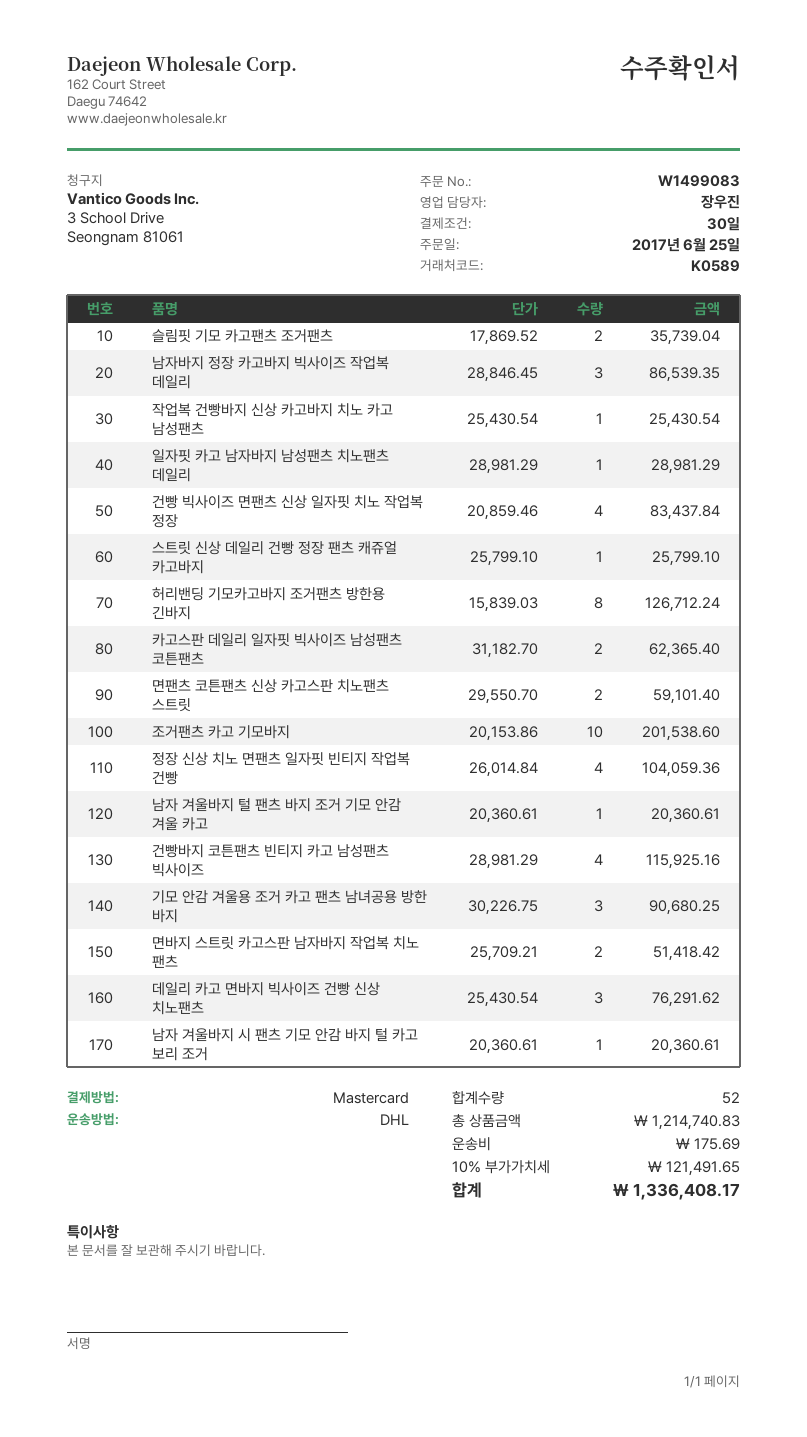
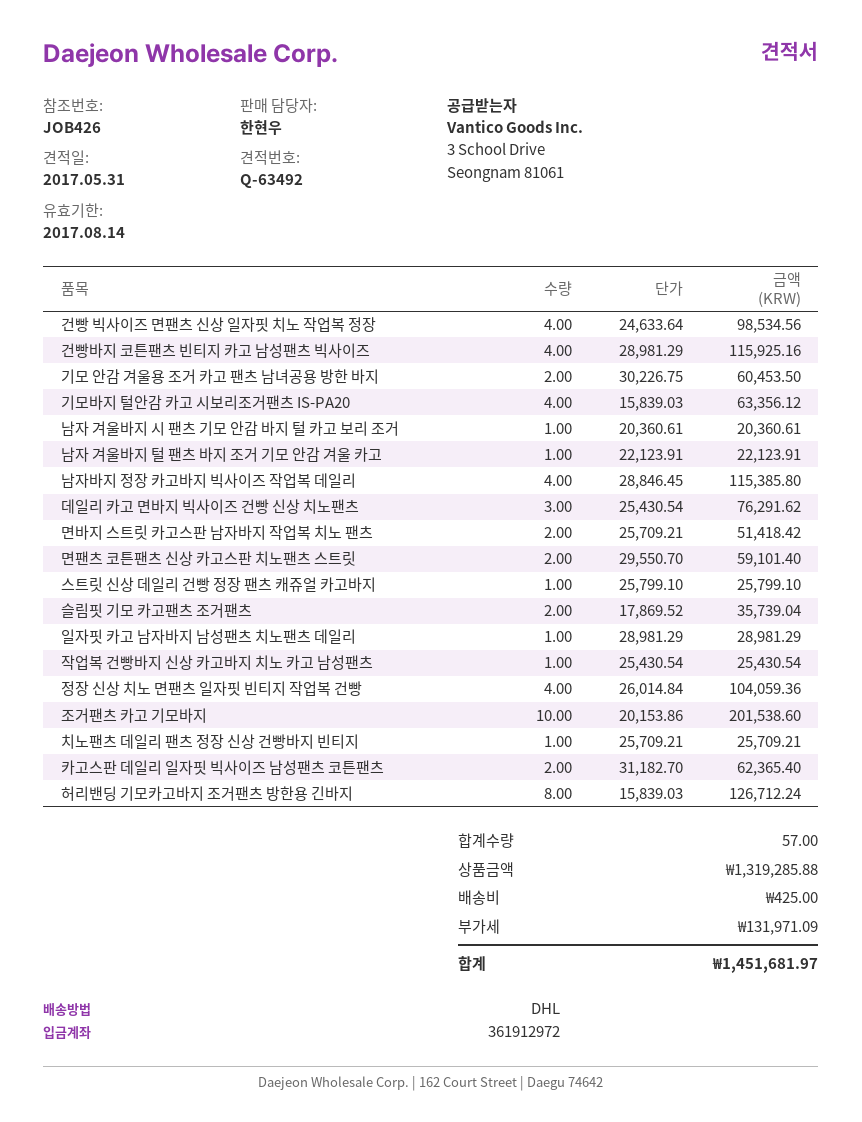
sales rep: 장우진 -> 한현우
남자바지 정장 카고바지 빅사이즈 작업복 데일리: 3 x 28846.45 = 86539.35 -> 4 x 28846.45 = 115385.80
건빵 빅사이즈 면팬츠 신상 일자핏 치노 작업복 정장: 4 x 20859.46 = 83437.84 -> 4 x 24633.64 = 98534.56
남자 겨울바지 털 팬츠 바지 조거 기모 안감 겨울 카고: 1 x 20360.61 = 20360.61 -> 1 x 22123.91 = 22123.91
기모 안감 겨울용 조거 카고 팬츠 남녀공용 방한 바지: 3 x 30226.75 = 90680.25 -> 2 x 30226.75 = 60453.50
기모바지 털안감 카고 시보리조거팬츠 IS-PA20: none -> 4 x 15839.03 = 63356.12
치노팬츠 데일리 팬츠 정장 신상 건빵바지 빈티지: none -> 1 x 25709.21 = 25709.21
total quantity: 52 -> 57
subtotal: 1214740.83 -> 1319285.88
shipping: 175.69 -> 425.00
tax: 121491.65 -> 131971.09
total: 1336408.17 -> 1451681.97

